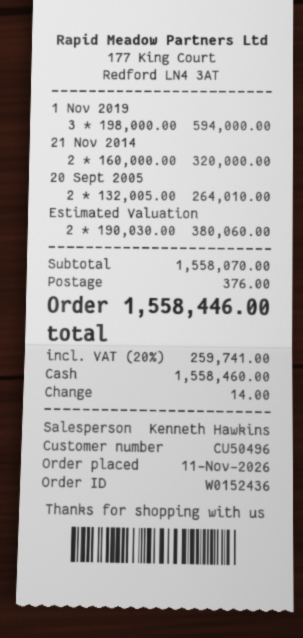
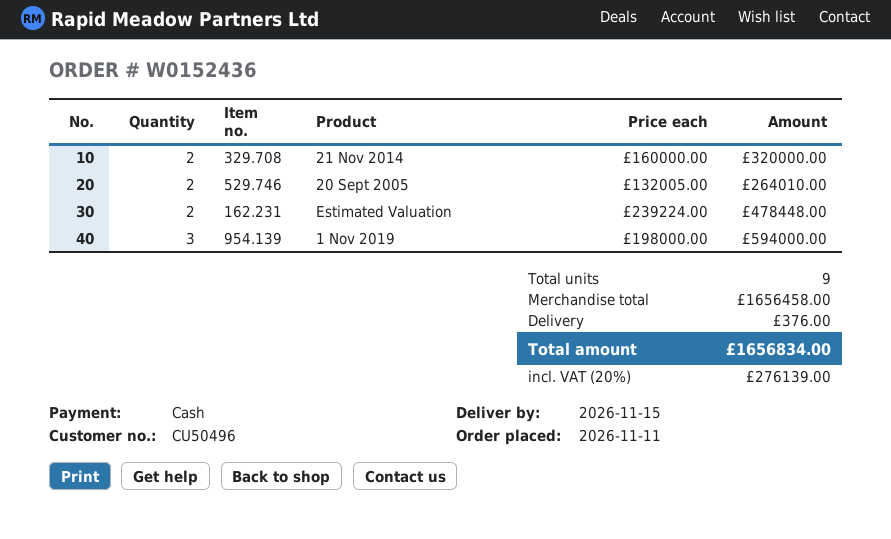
Estimated Valuation: 2 x 190030.00 = 380060.00 -> 2 x 239224.00 = 478448.00
subtotal: 1558070.00 -> 1656458.00
tax: 20% = 259741.00 -> 20% = 276139.00
total: 1558446.00 -> 1656834.00

